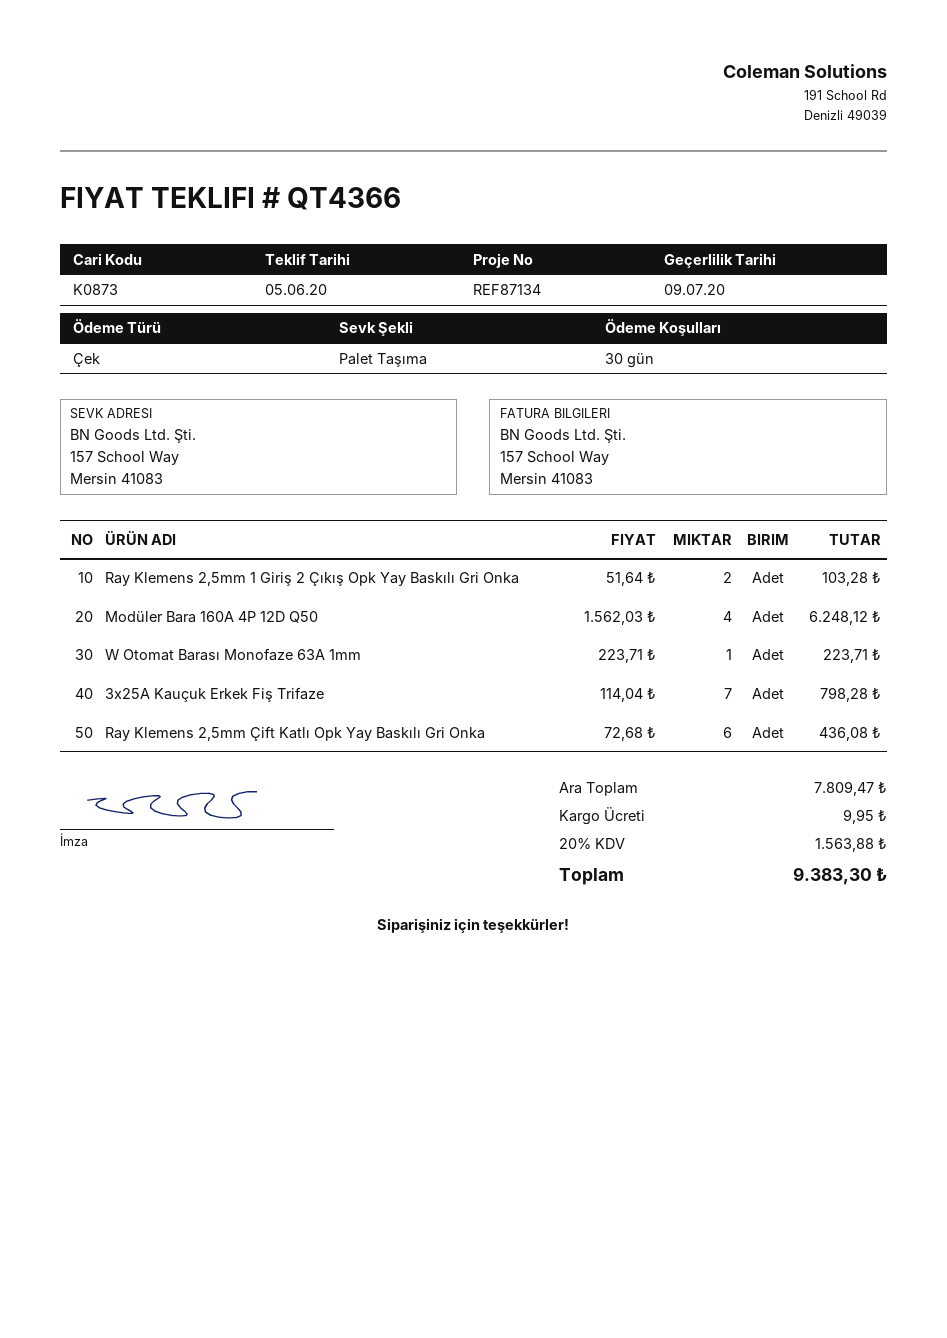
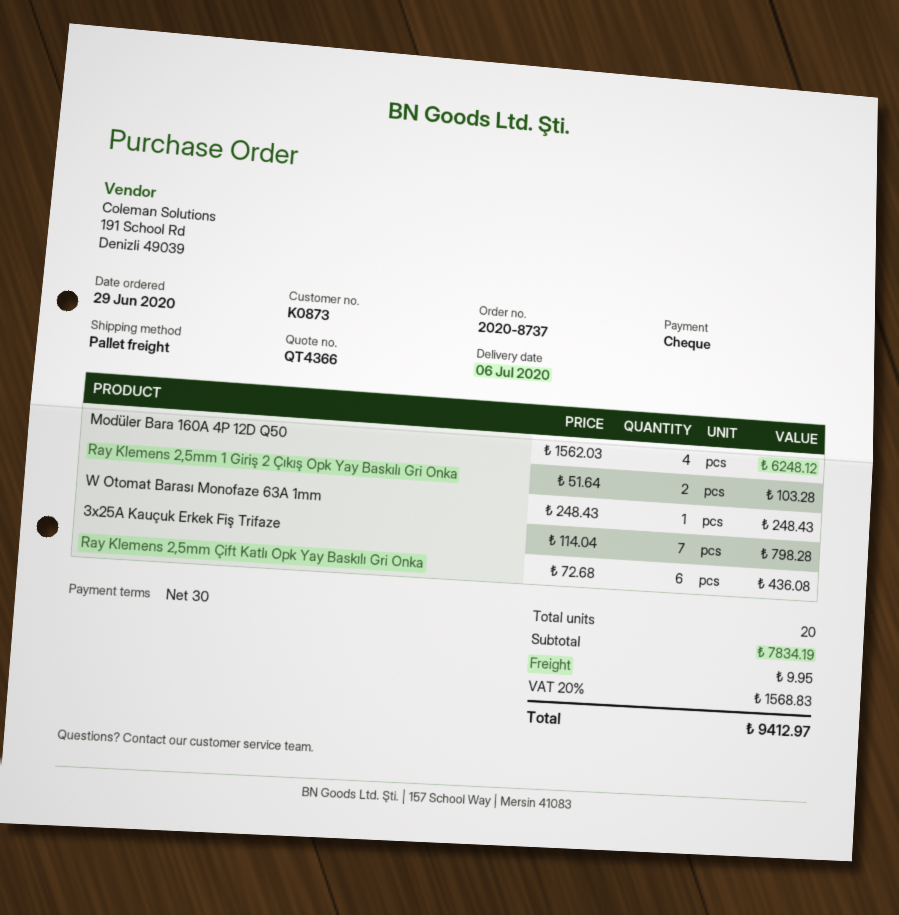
W Otomat Barası Monofaze 63A 1mm: 1 x 223.71 = 223.71 -> 1 x 248.43 = 248.43
subtotal: 7809.47 -> 7834.19
tax: 20% = 1563.88 -> 20% = 1568.83
total: 9383.30 -> 9412.97

